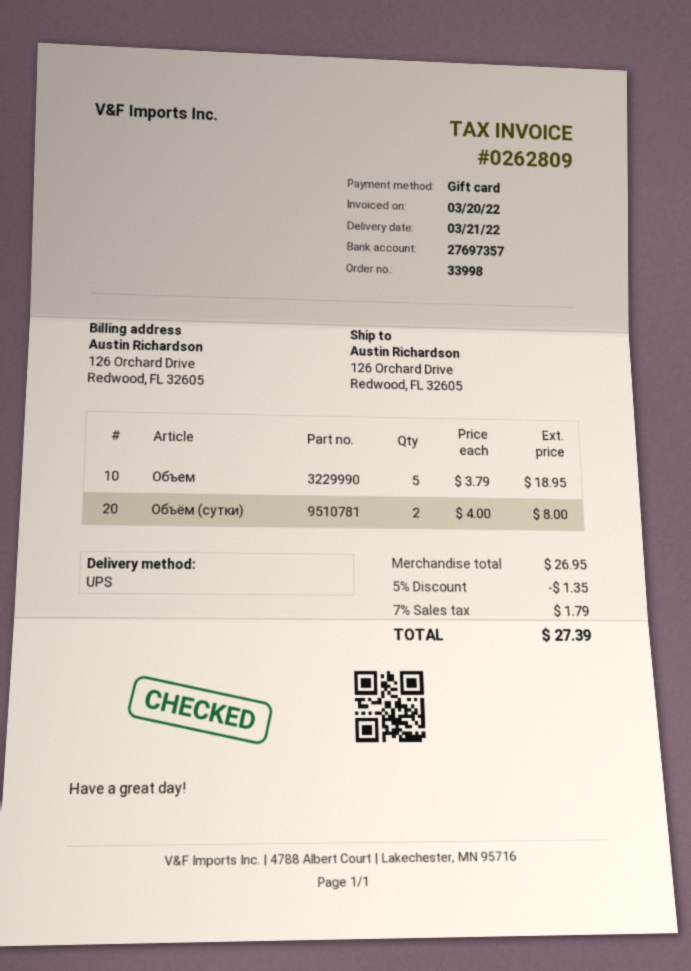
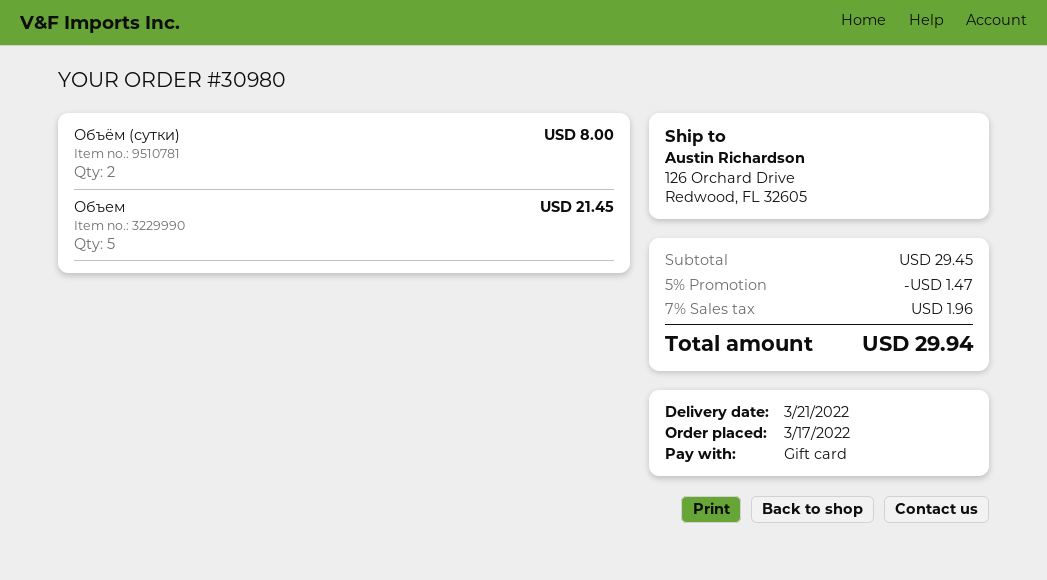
order number: 33998 -> 30980
Объем: 5 for 18.95 -> 5 for 21.45
subtotal: 26.95 -> 29.45
discount: 5% = 1.35 -> 5% = 1.47
tax: 7% = 1.79 -> 7% = 1.96
total: 27.39 -> 29.94

